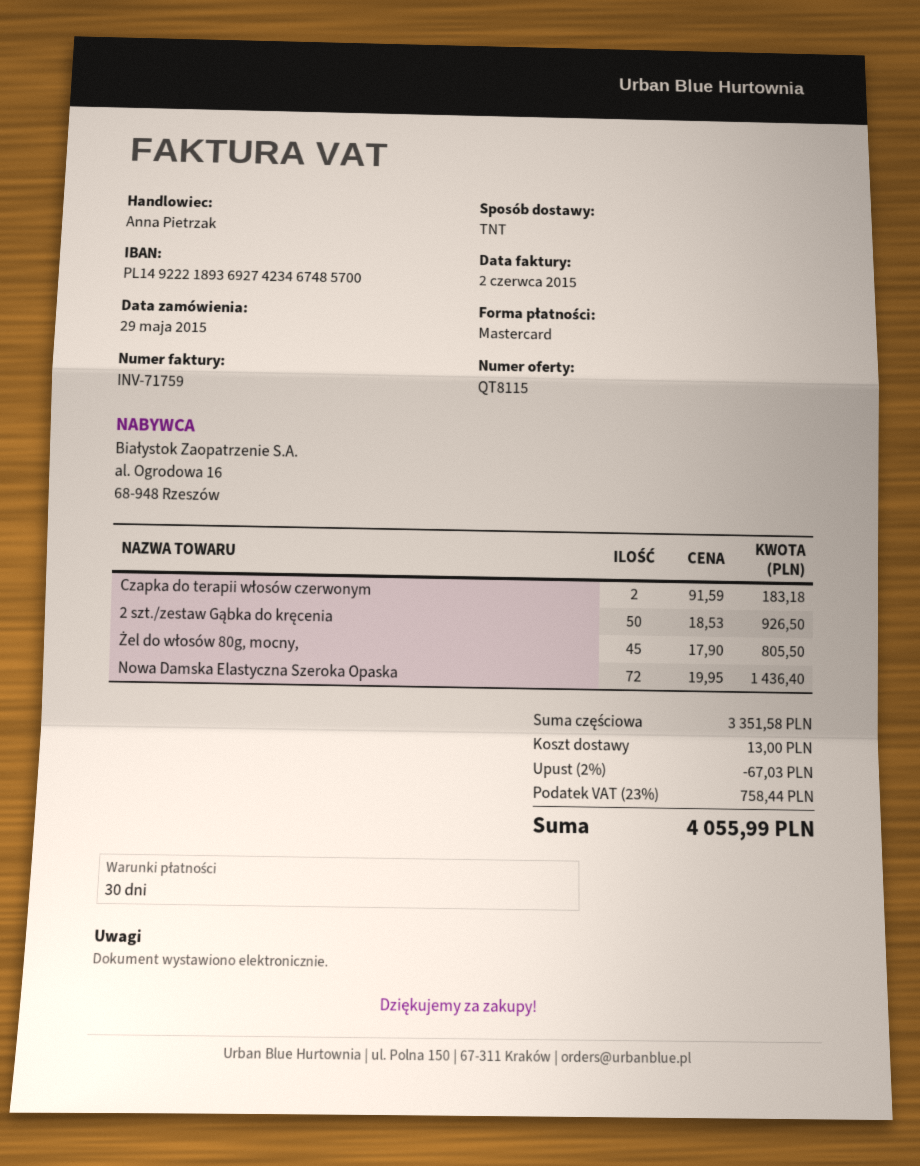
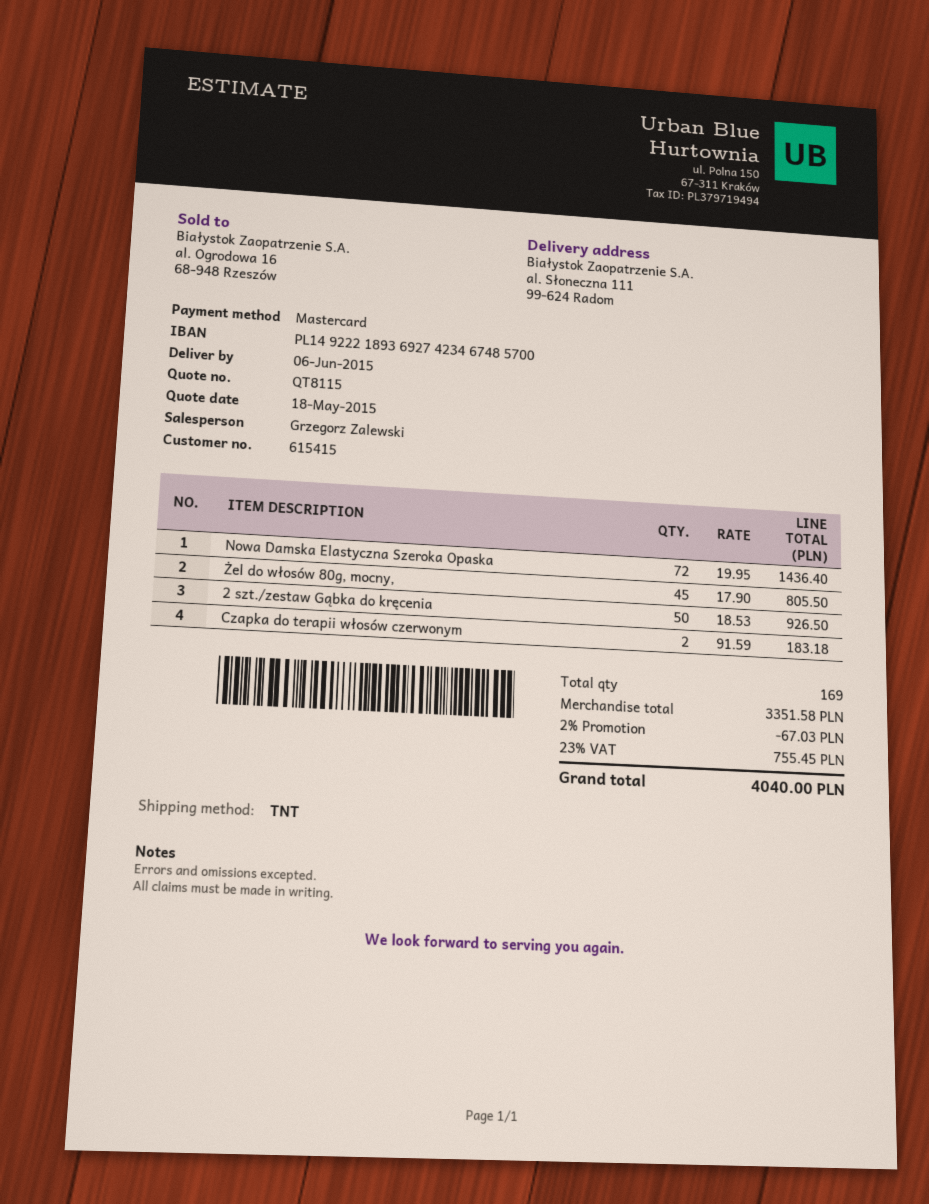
sales rep: Anna Pietrzak -> Grzegorz Zalewski
shipping: 13.00 -> none
tax: 23% = 758.44 -> 23% = 755.45
total: 4055.99 -> 4040.00

